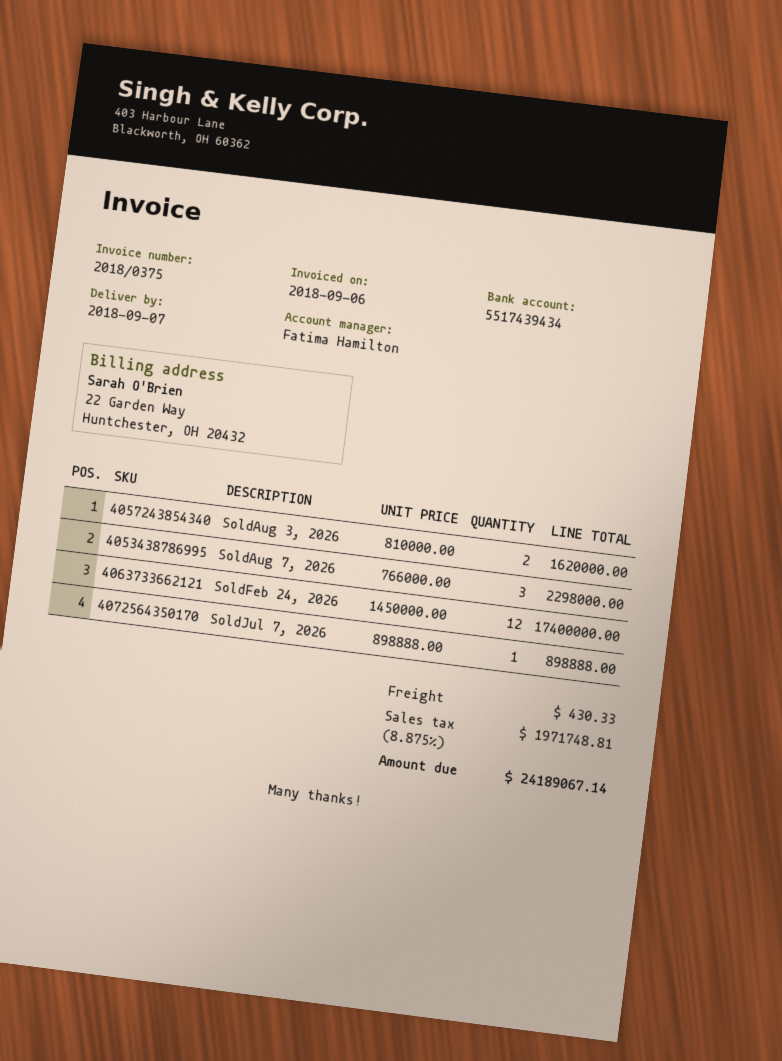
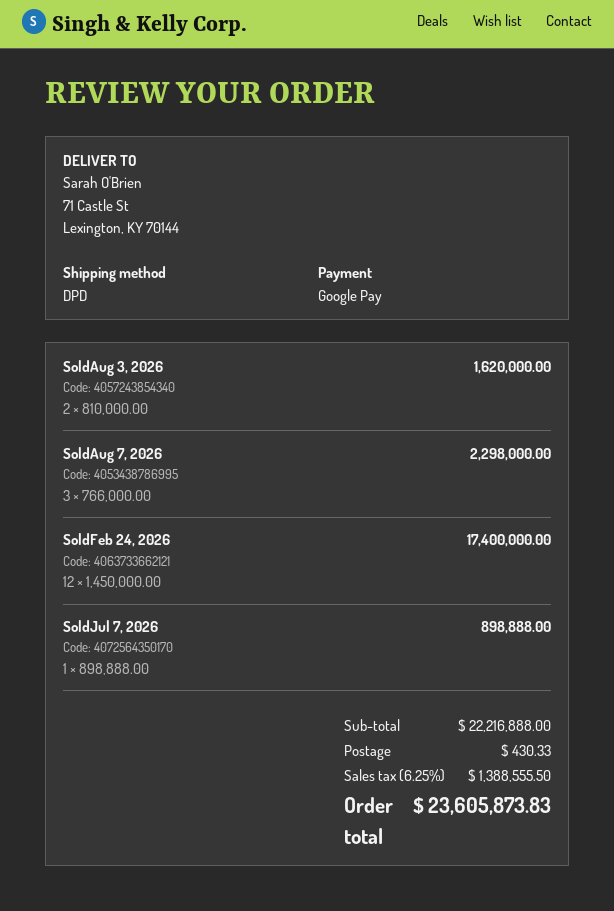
tax: 8.875% = 1971748.81 -> 6.25% = 1388555.50
total: 24189067.14 -> 23605873.83

